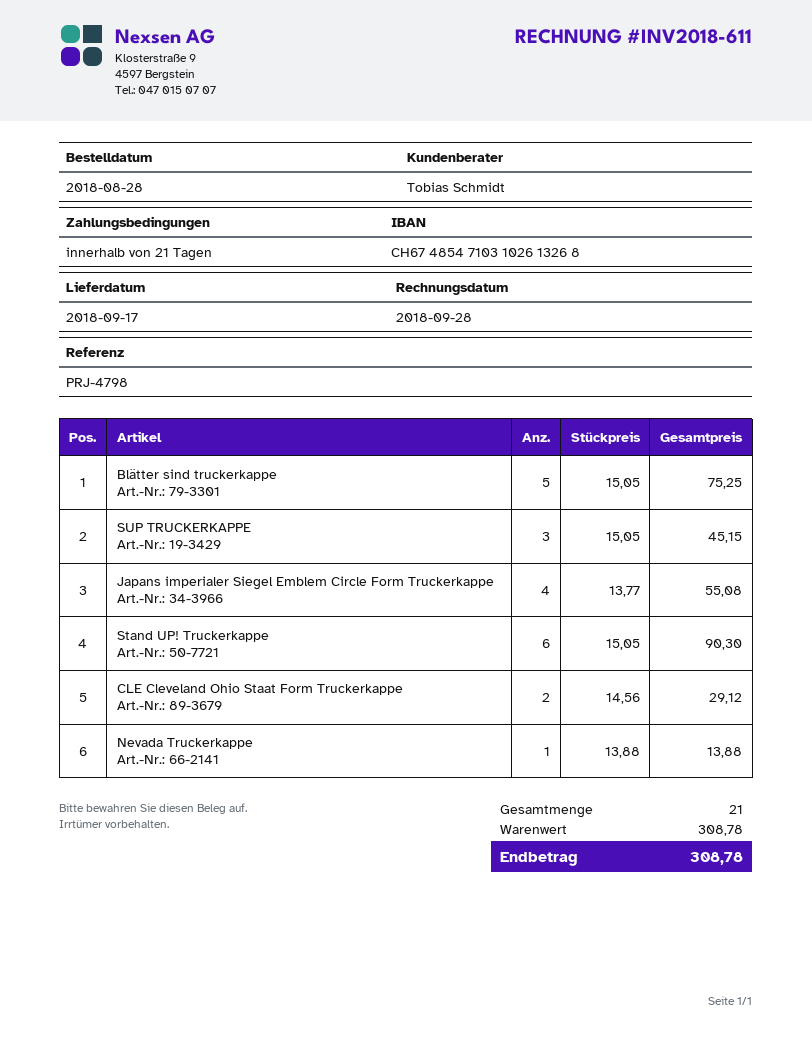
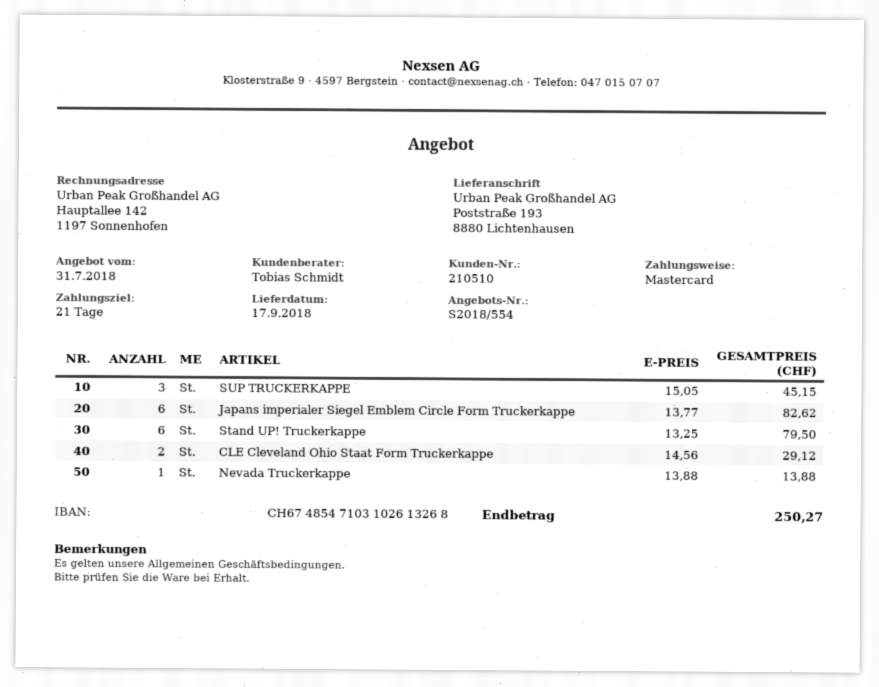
Blätter sind truckerkappe: 5 x 15.05 = 75.25 -> none
Japans imperialer Siegel Emblem Circle Form Truckerkappe: 4 x 13.77 = 55.08 -> 6 x 13.77 = 82.62
Stand UP! Truckerkappe: 6 x 15.05 = 90.30 -> 6 x 13.25 = 79.50
total: 308.78 -> 250.27

